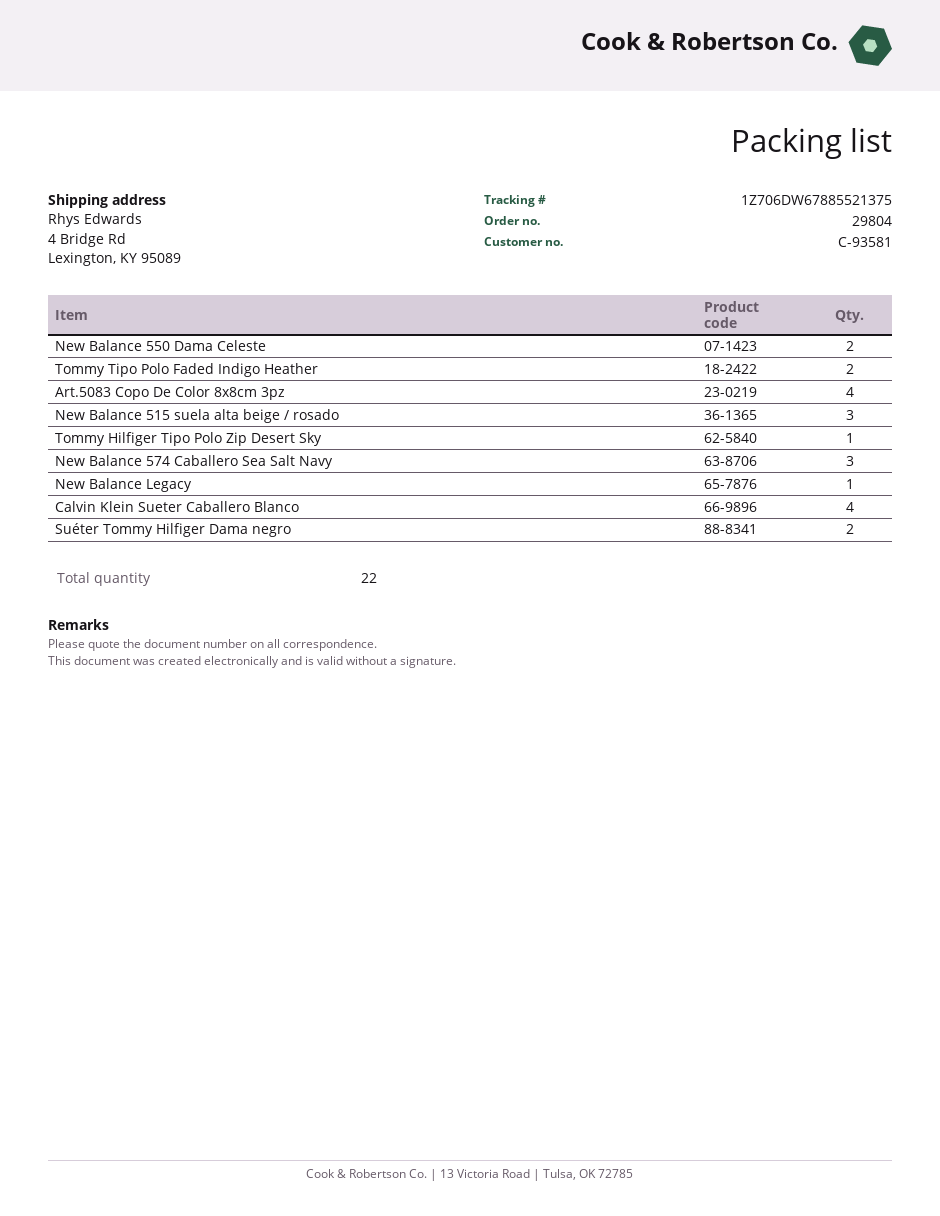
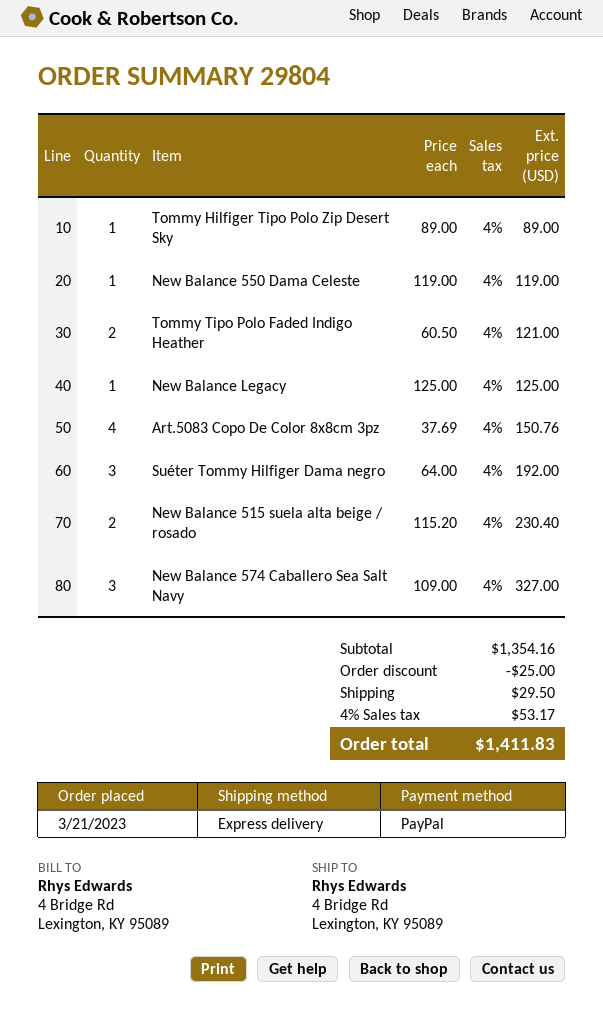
New Balance 550 Dama Celeste: 2 -> 1
New Balance 515 suela alta beige / rosado: 3 -> 2
Calvin Klein Sueter Caballero Blanco: 4 -> none
Suéter Tommy Hilfiger Dama negro: 2 -> 3

